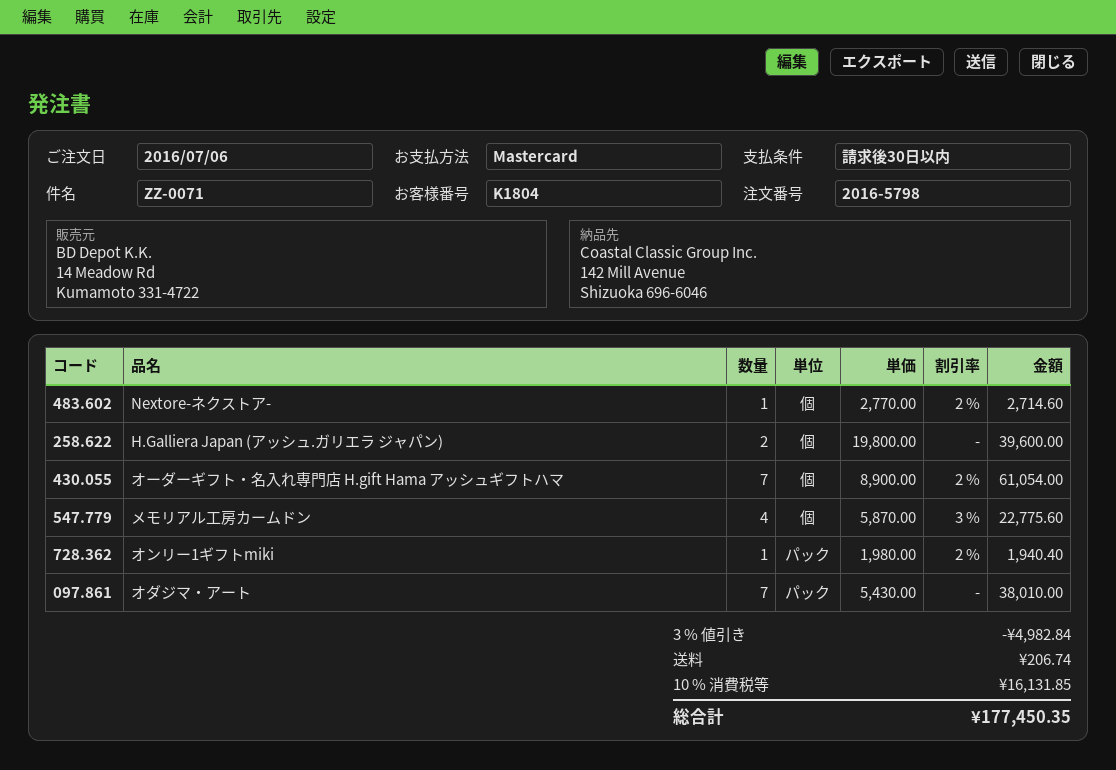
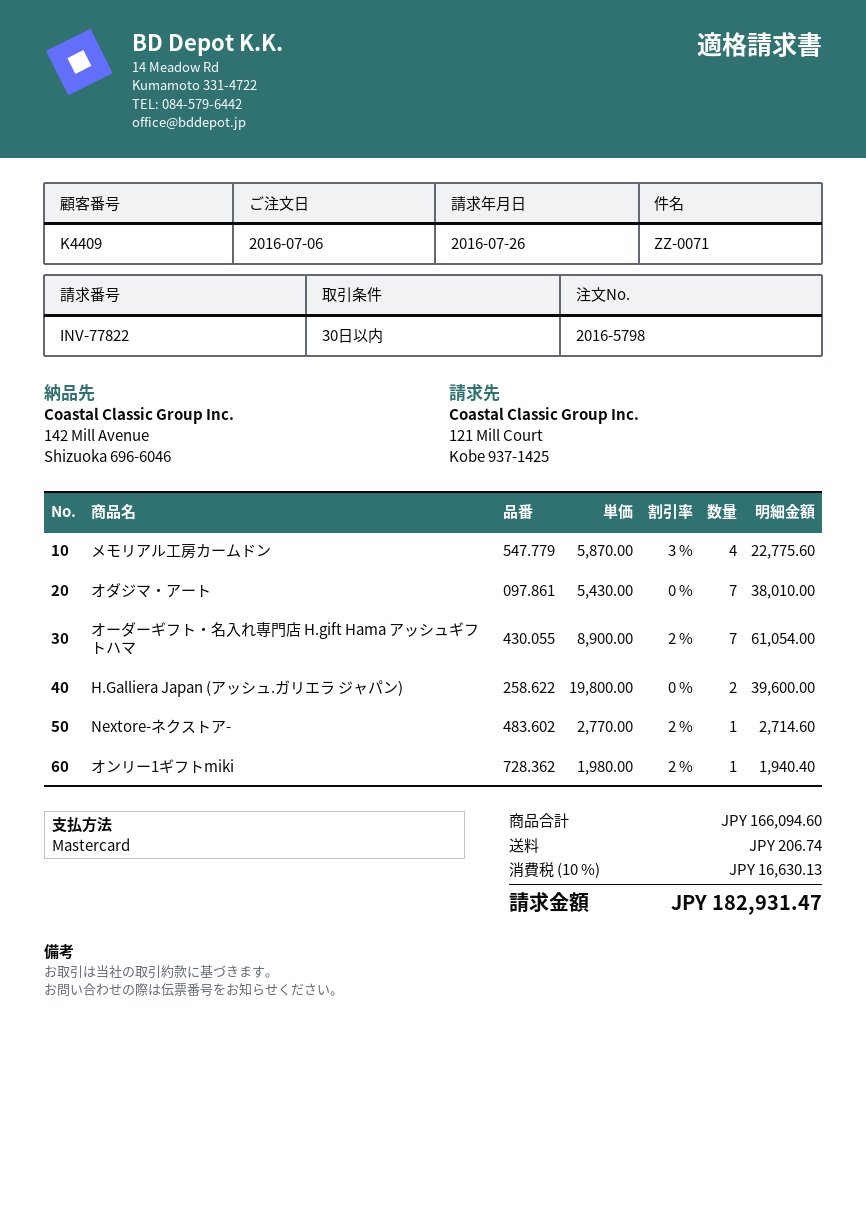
customer number: K1804 -> K4409
discount: 3% = 4982.84 -> none
tax: 10% = 16131.85 -> 10% = 16630.13
total: 177450.35 -> 182931.47

